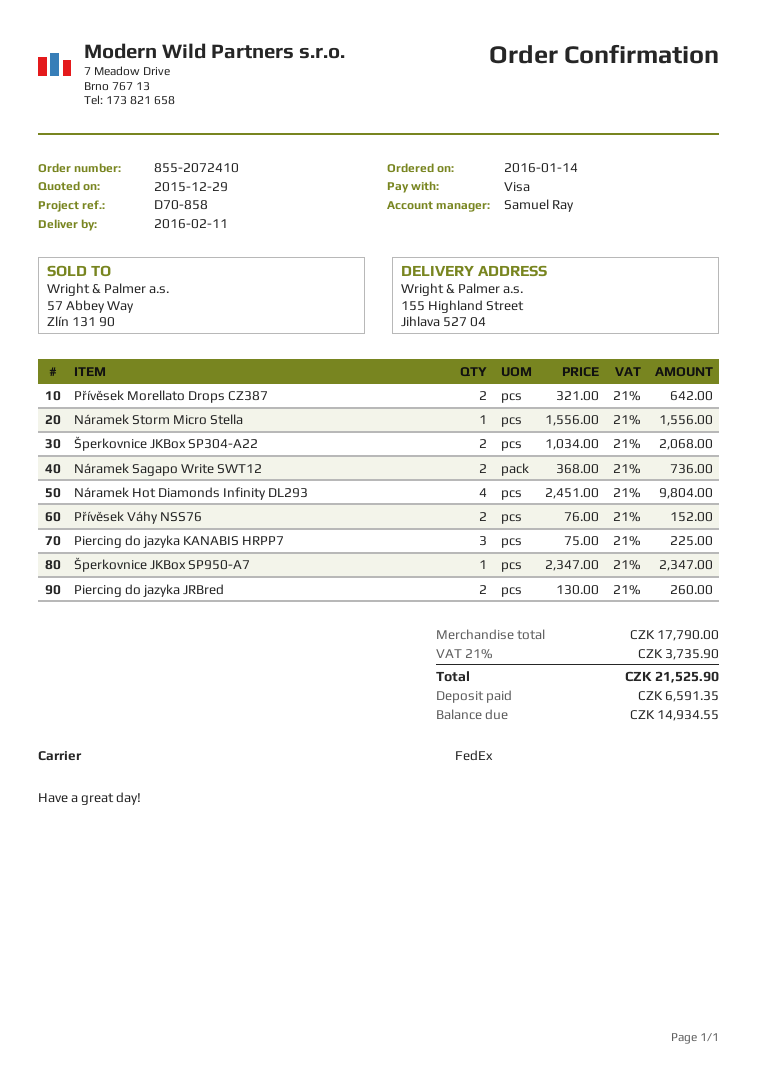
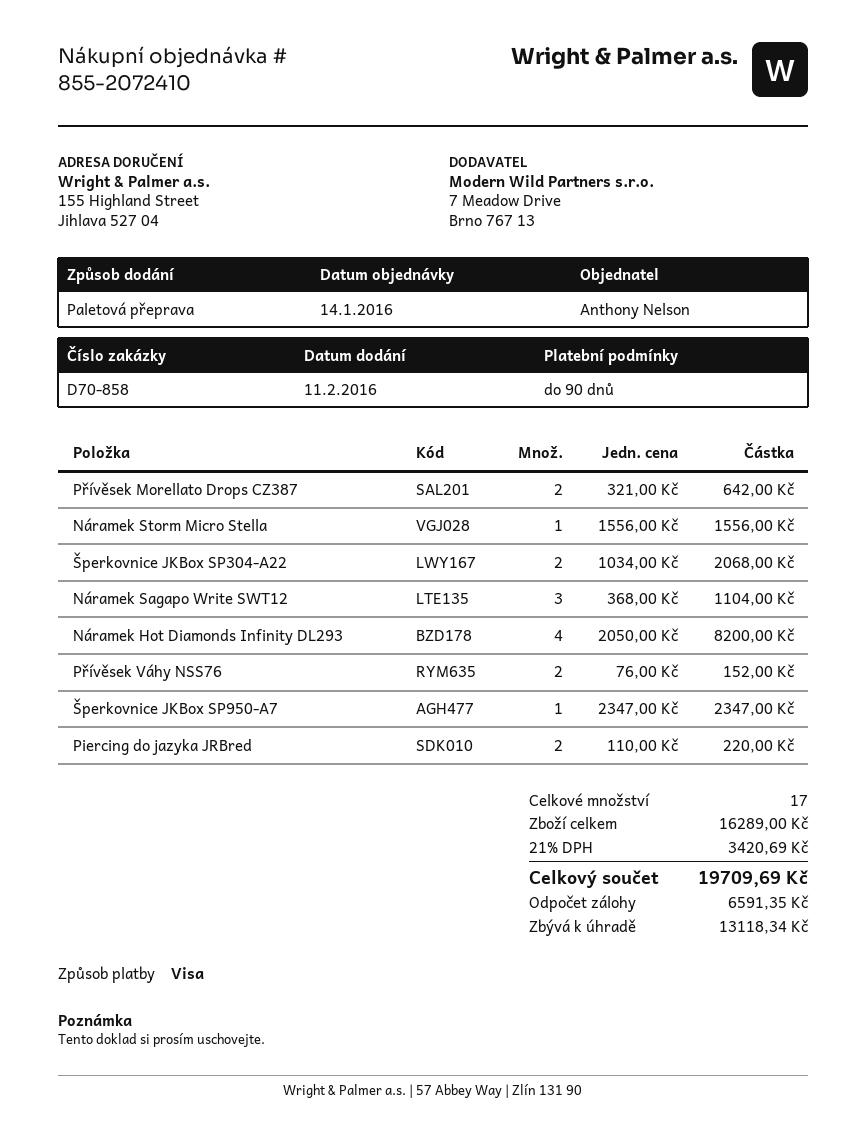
shipping method: FedEx -> pallet freight
Náramek Sagapo Write SWT12: 2 x 368.00 = 736.00 -> 3 x 368.00 = 1104.00
Náramek Hot Diamonds Infinity DL293: 4 x 2451.00 = 9804.00 -> 4 x 2050.00 = 8200.00
Piercing do jazyka KANABIS HRPP7: 3 x 75.00 = 225.00 -> none
Piercing do jazyka JRBred: 2 x 130.00 = 260.00 -> 2 x 110.00 = 220.00
subtotal: 17790.00 -> 16289.00
tax: 21% = 3735.90 -> 21% = 3420.69
total: 21525.90 -> 19709.69
balance: 14934.55 -> 13118.34

